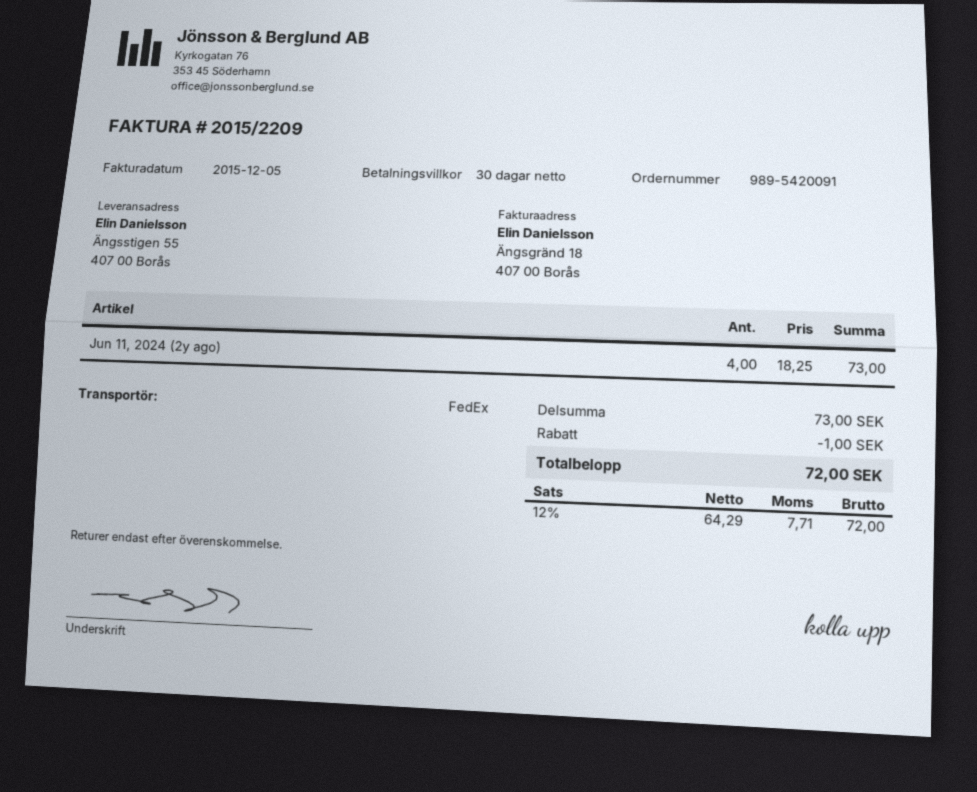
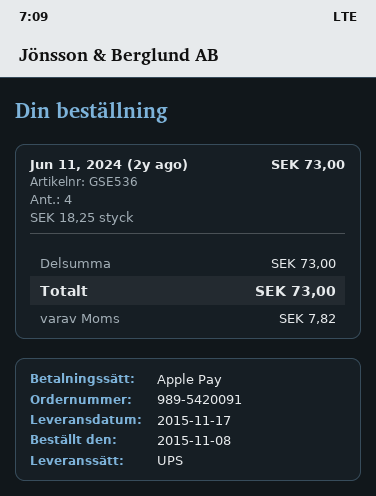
shipping method: FedEx -> UPS
discount: 1.00 -> none
tax: 7.71 -> 7.82
total: 72.00 -> 73.00

